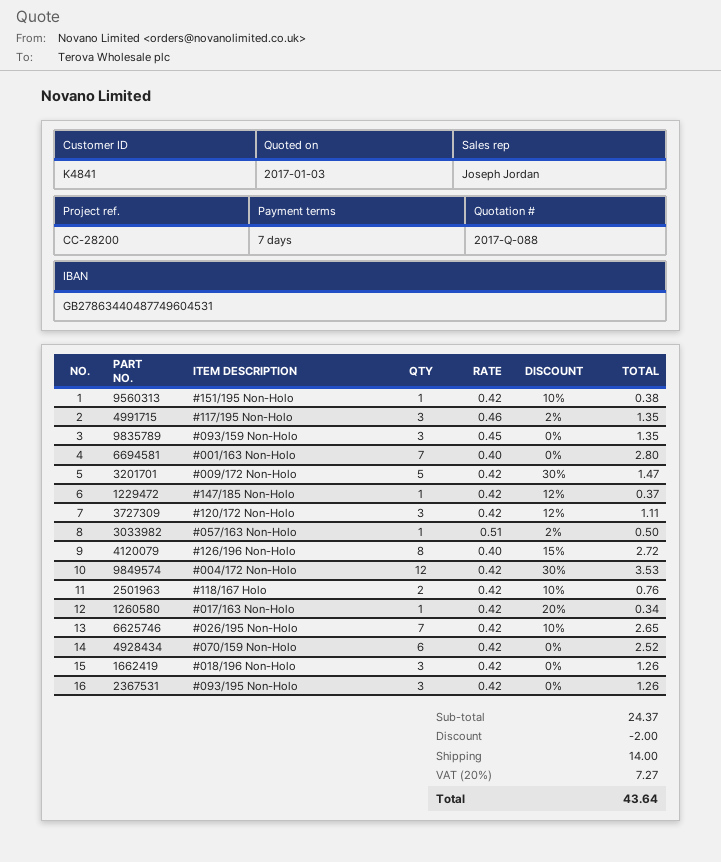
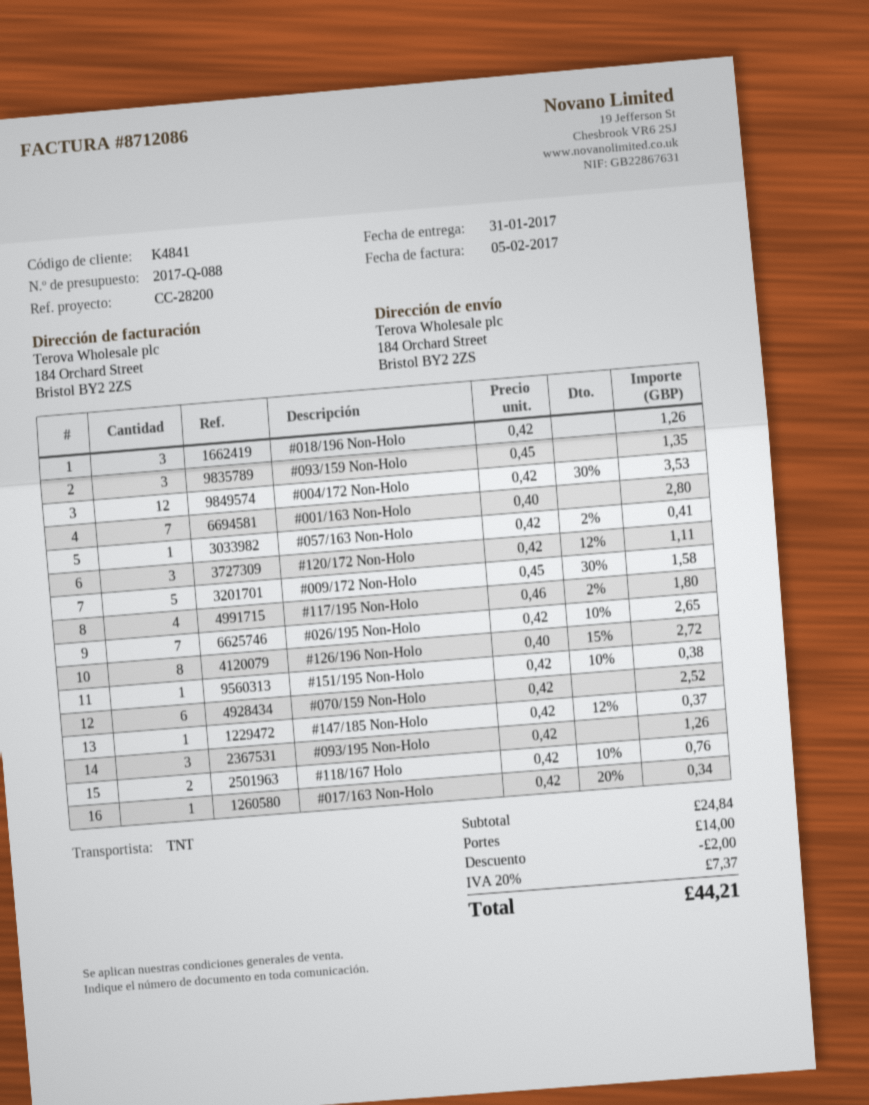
#117/195 Non-Holo: 3 x 0.46 - 2% = 1.35 -> 4 x 0.46 - 2% = 1.80
#009/172 Non-Holo: 5 x 0.42 - 30% = 1.47 -> 5 x 0.45 - 30% = 1.58
#057/163 Non-Holo: 1 x 0.51 - 2% = 0.50 -> 1 x 0.42 - 2% = 0.41
subtotal: 24.37 -> 24.84
tax: 20% = 7.27 -> 20% = 7.37
total: 43.64 -> 44.21

